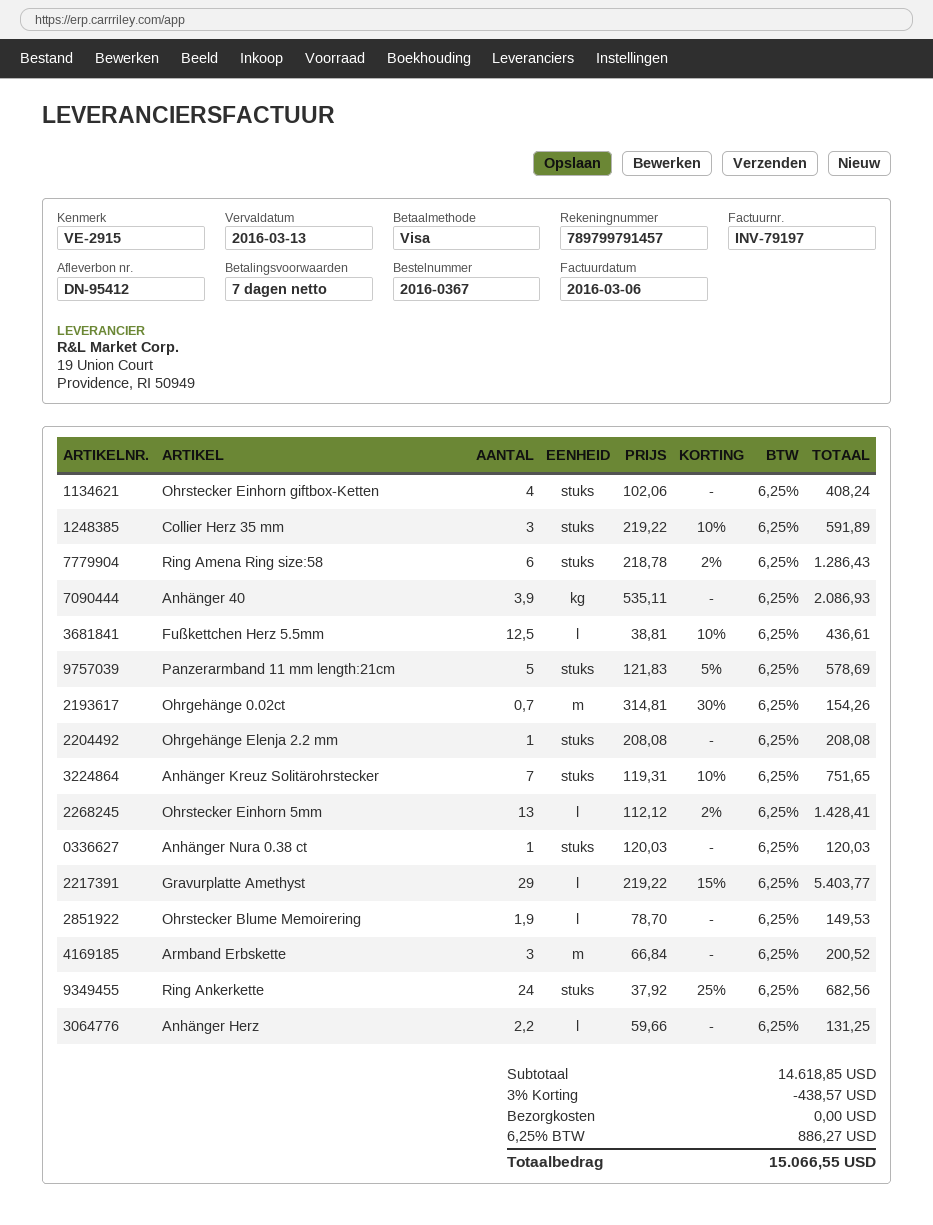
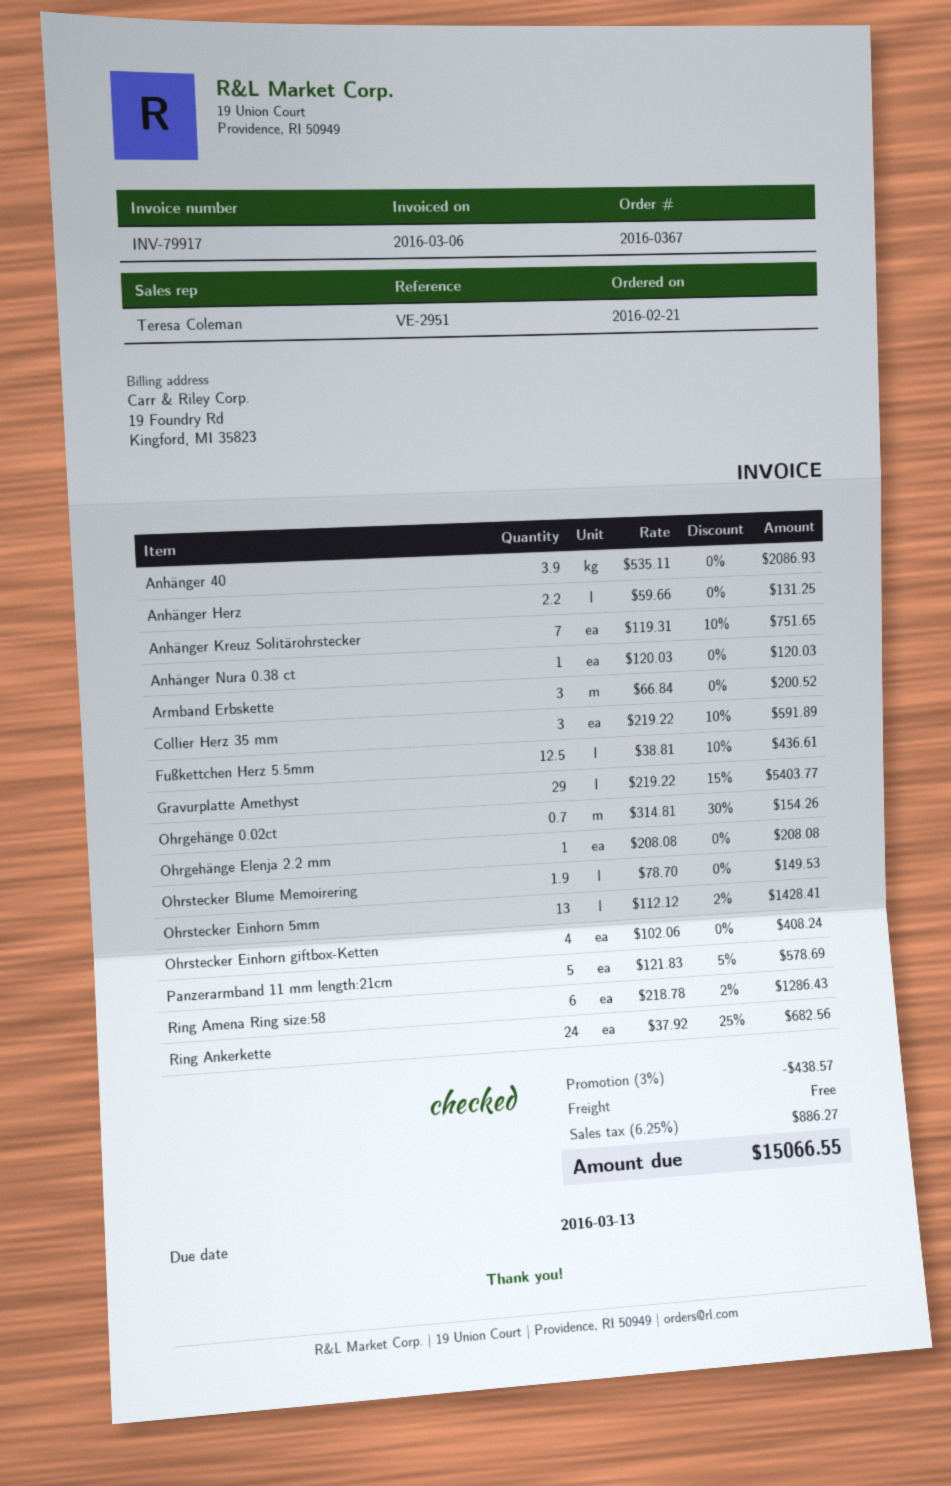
invoice number: INV-79197 -> INV-79917
reference: VE-2915 -> VE-2951

